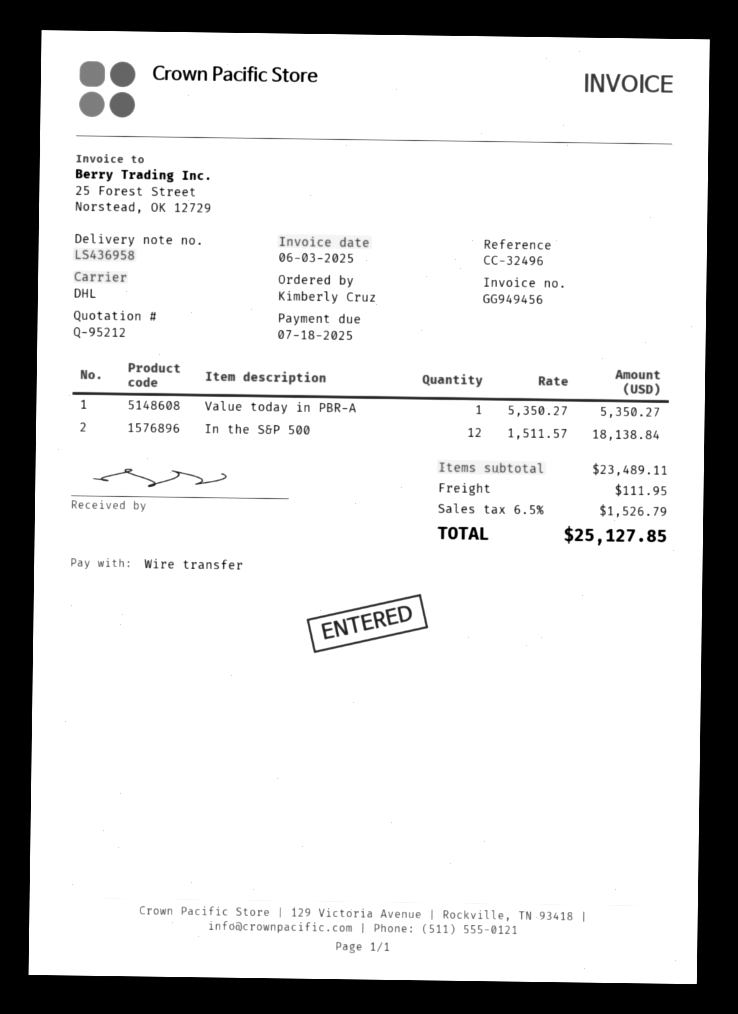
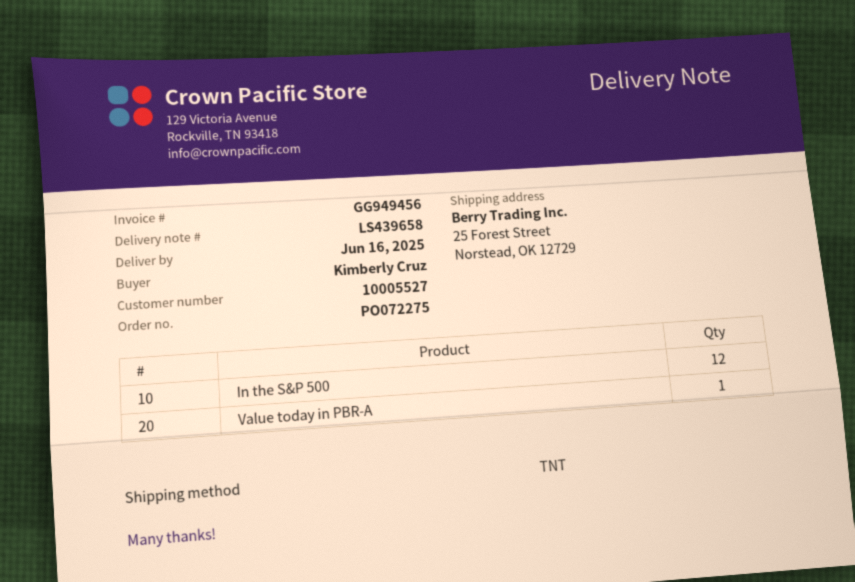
delivery note number: LS436958 -> LS439658
shipping method: DHL -> TNT

